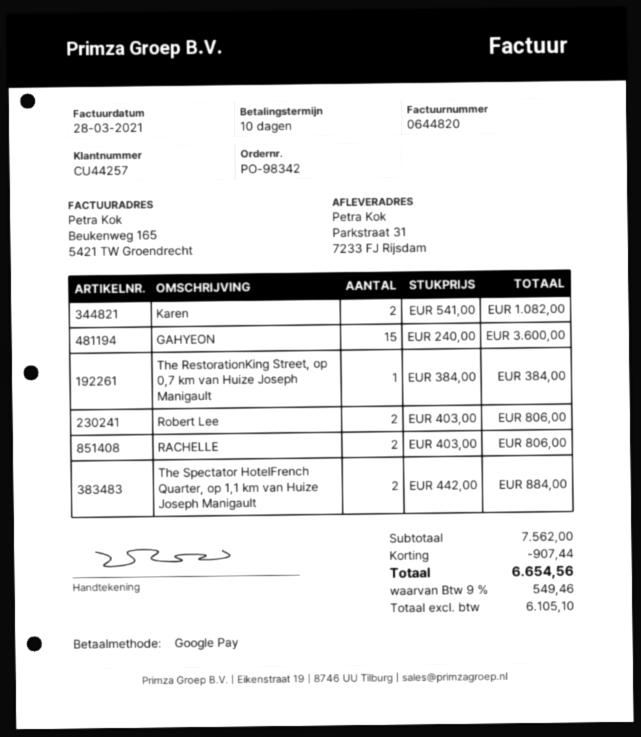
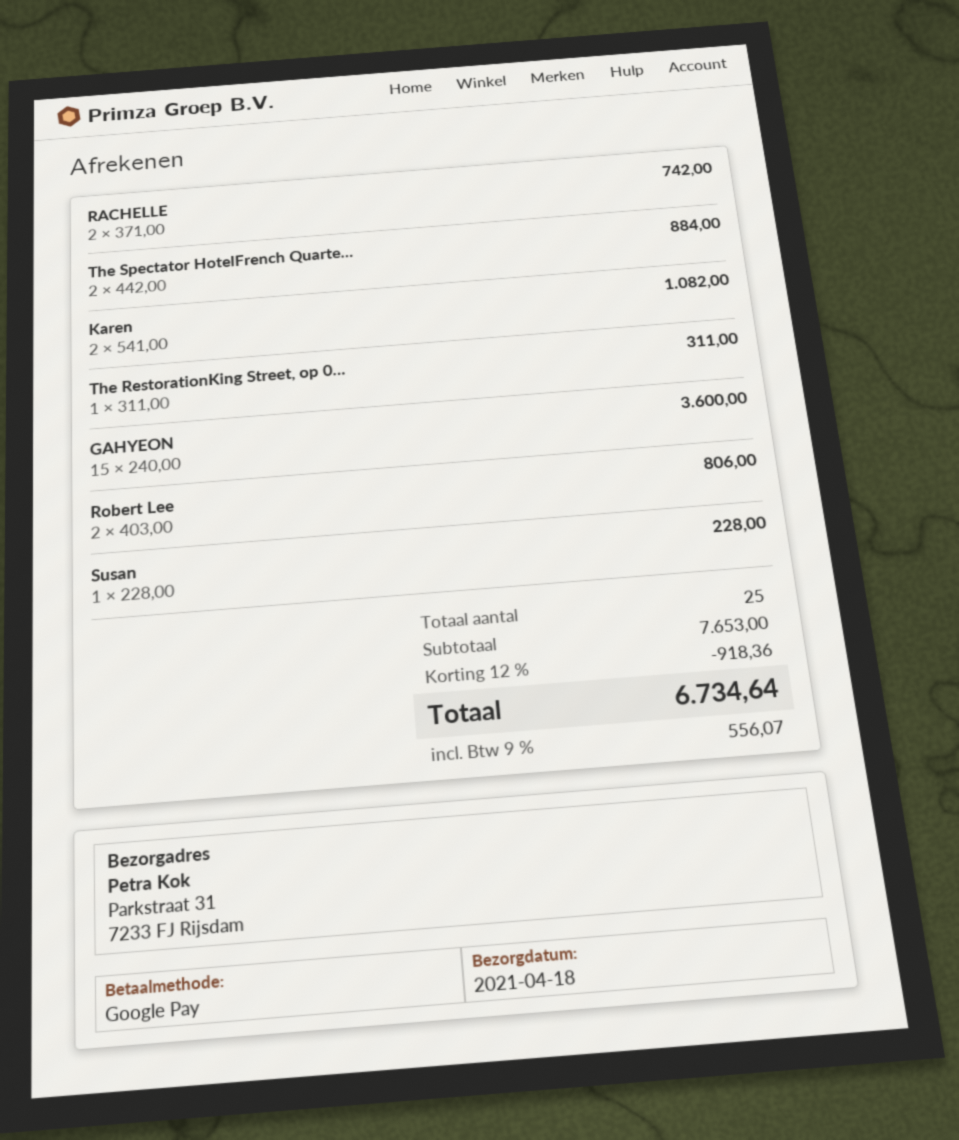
The RestorationKing Street, op 0,7 km van Huize Joseph Manigault: 1 x 384.00 = 384.00 -> 1 x 311.00 = 311.00
RACHELLE: 2 x 403.00 = 806.00 -> 2 x 371.00 = 742.00
Susan: none -> 1 x 228.00 = 228.00
subtotal: 7562.00 -> 7653.00
discount: 907.44 -> 918.36
tax: 9% = 549.46 -> 9% = 556.07
total: 6654.56 -> 6734.64

